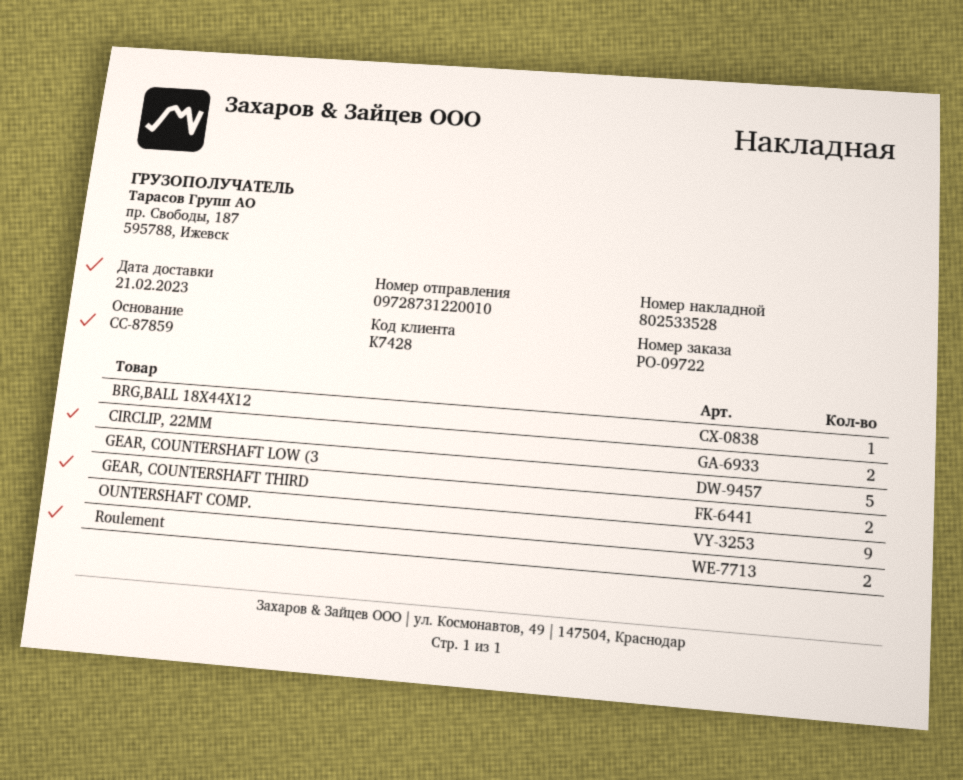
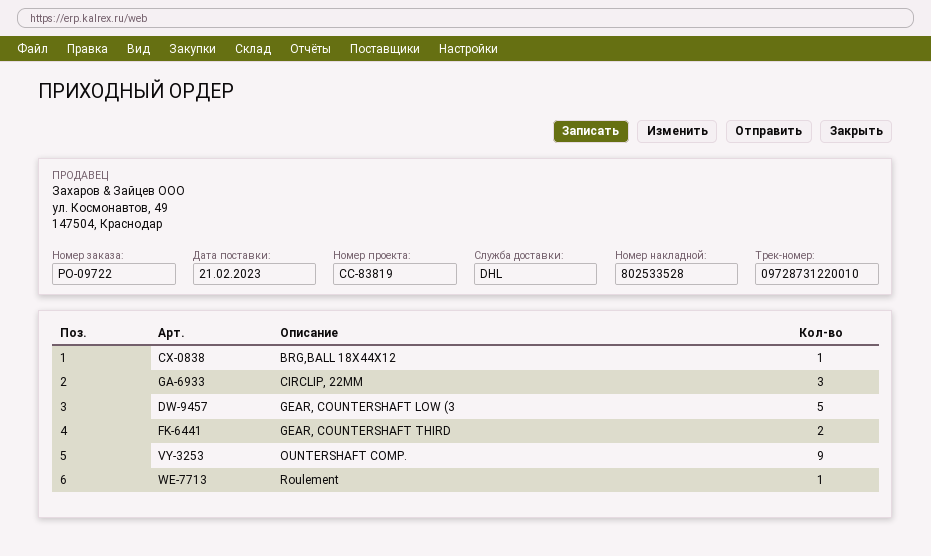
reference: CC-87859 -> CC-83819
CIRCLIP, 22MM: 2 -> 3
Roulement: 2 -> 1

